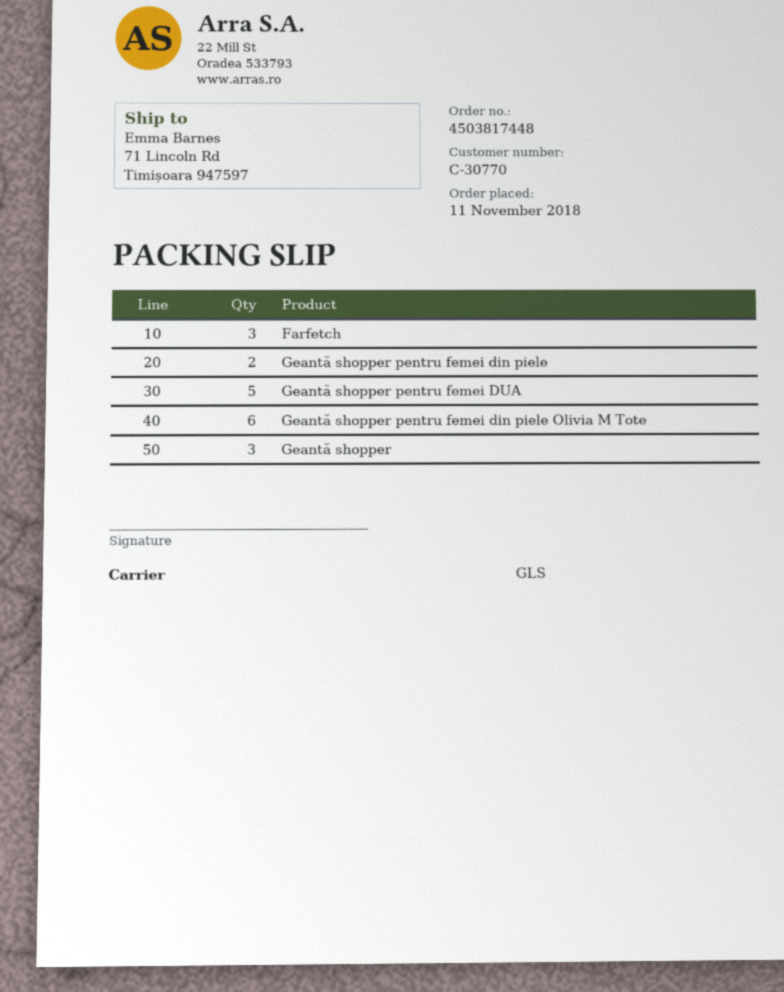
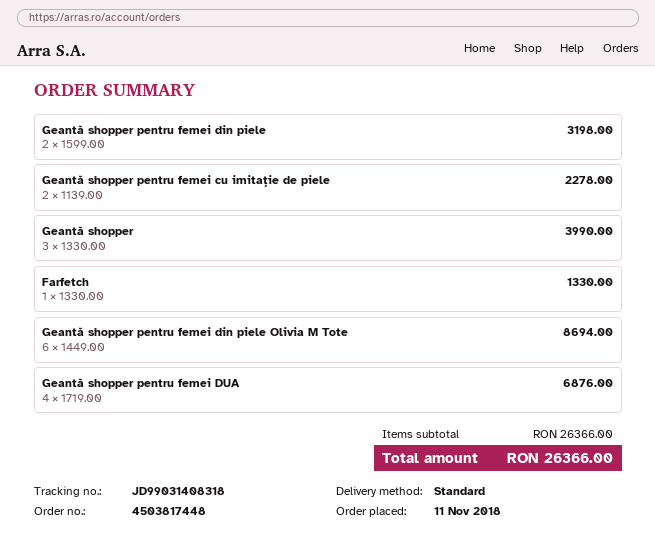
shipping method: GLS -> standard
Farfetch: 3 -> 1
Geantă shopper pentru femei DUA: 5 -> 4
Geantă shopper pentru femei cu imitație de piele: none -> 2

